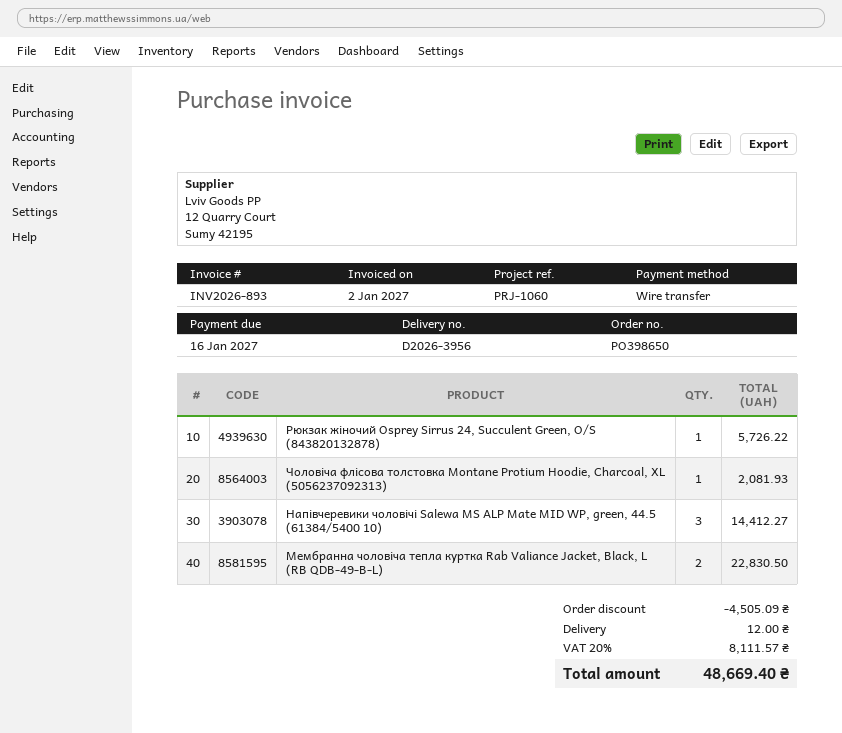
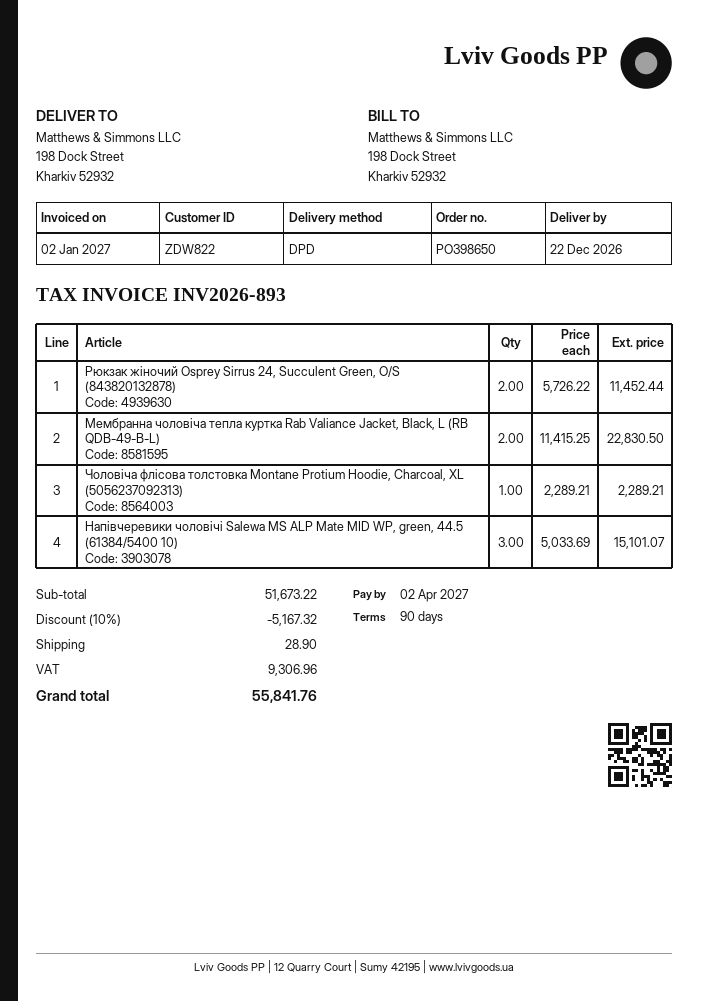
due date: 2027-01-16 -> 2027-04-02
Рюкзак жіночий Osprey Sirrus 24, Succulent Green, O/S (843820132878): 1 for 5726.22 -> 2 for 11452.44
Чоловіча флісова толстовка Montane Protium Hoodie, Charcoal, XL (5056237092313): 1 for 2081.93 -> 1 for 2289.21
Напівчеревики чоловічі Salewa MS ALP Mate MID WP, green, 44.5 (61384/5400 10): 3 for 14412.27 -> 3 for 15101.07
discount: 4505.09 -> 5167.32
shipping: 12.00 -> 28.90
tax: 8111.57 -> 9306.96
total: 48669.40 -> 55841.76

